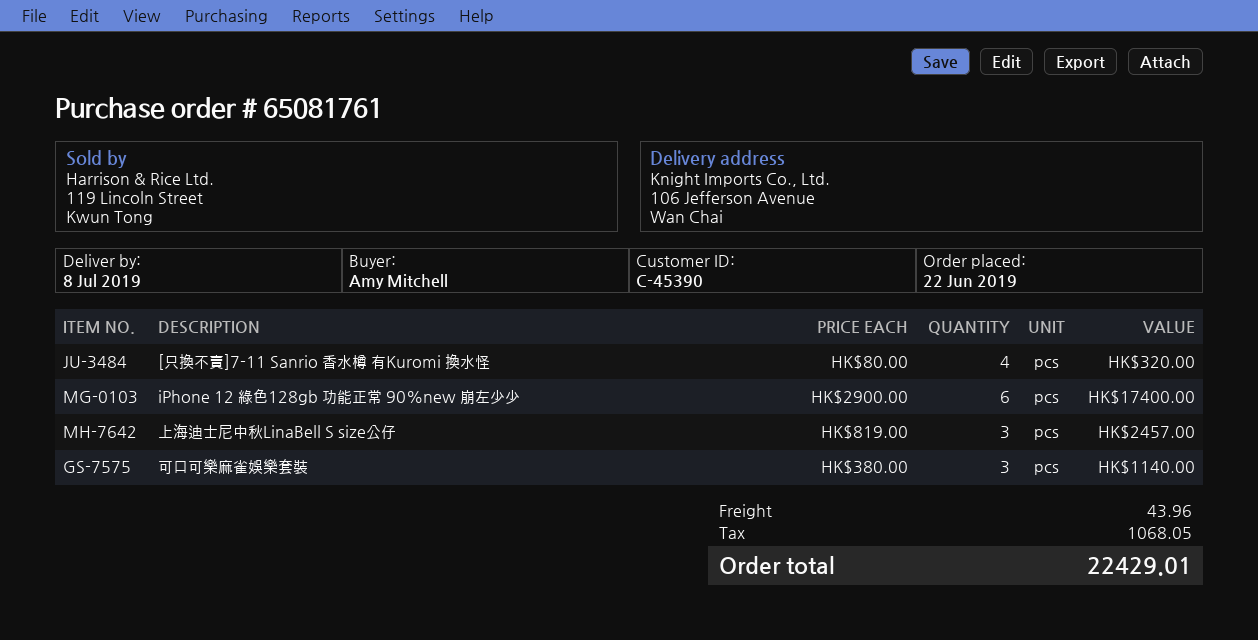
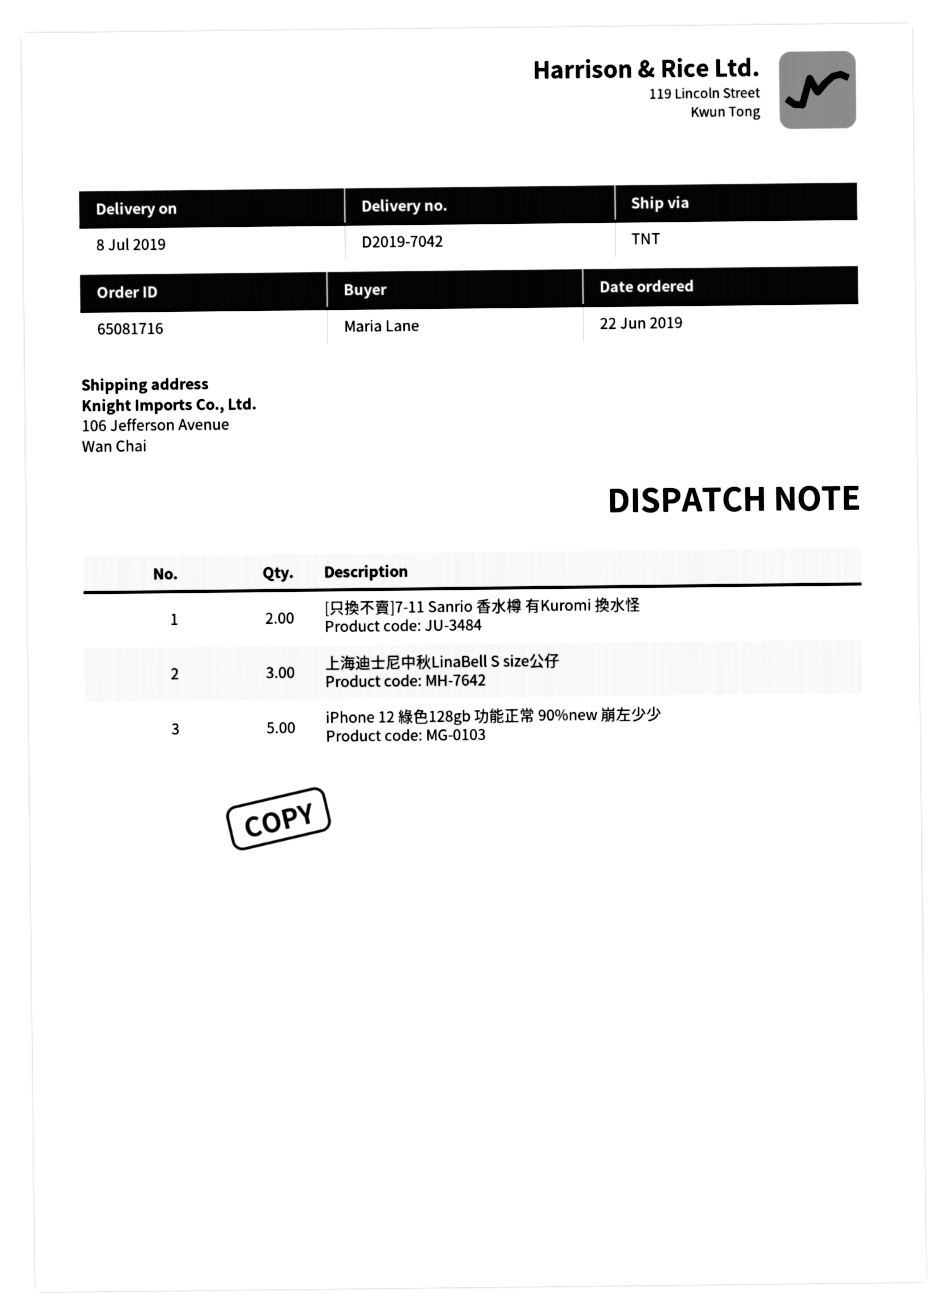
order number: 65081761 -> 65081716
ordered by: Amy Mitchell -> Maria Lane
[只換不賣]7-11 Sanrio 香水樽 有Kuromi 換水怪: 4 -> 2
iPhone 12 綠色128gb 功能正常 90%new 崩左少少: 6 -> 5
可口可樂麻雀娛樂套裝: 3 -> none

